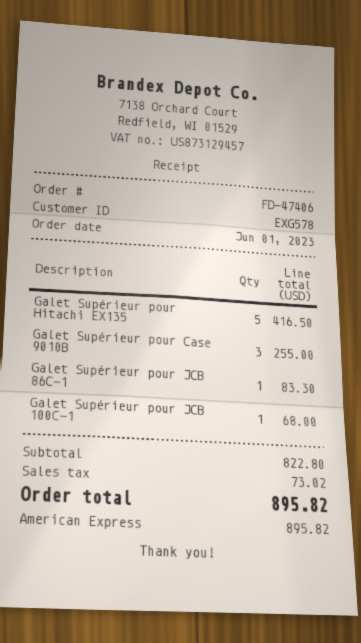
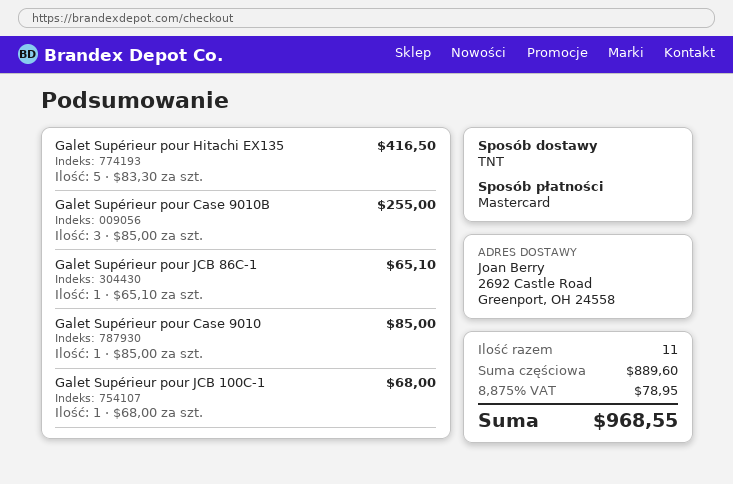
payment method: American Express -> Mastercard
Galet Supérieur pour JCB 86C-1: 1 for 83.30 -> 1 for 65.10
Galet Supérieur pour Case 9010: none -> 1 for 85.00
subtotal: 822.80 -> 889.60
tax: 73.02 -> 78.95
total: 895.82 -> 968.55

